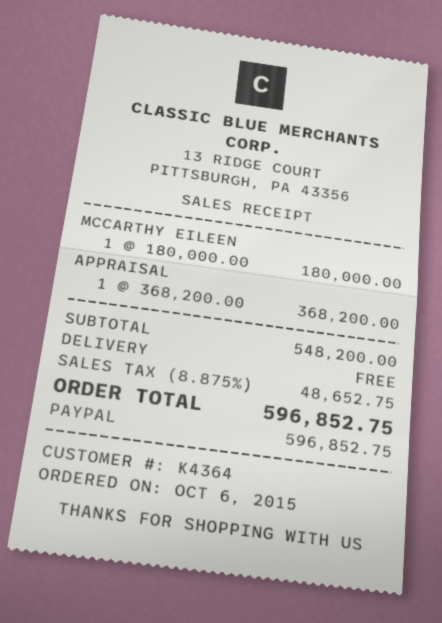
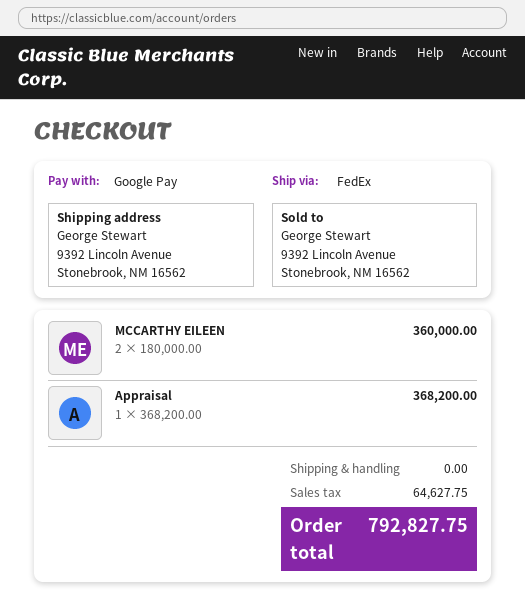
payment method: PayPal -> Google Pay
MCCARTHY EILEEN: 1 x 180000.00 = 180000.00 -> 2 x 180000.00 = 360000.00
tax: 48652.75 -> 64627.75
total: 596852.75 -> 792827.75

